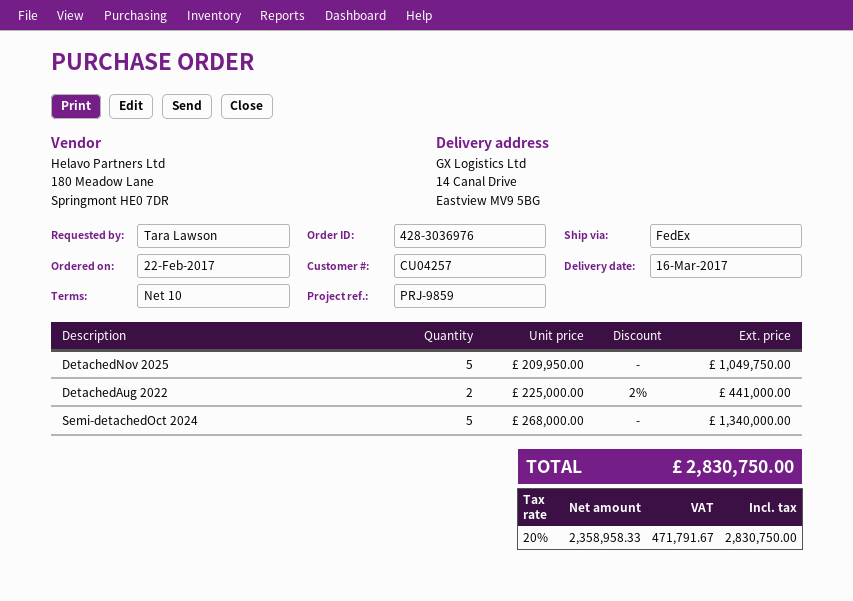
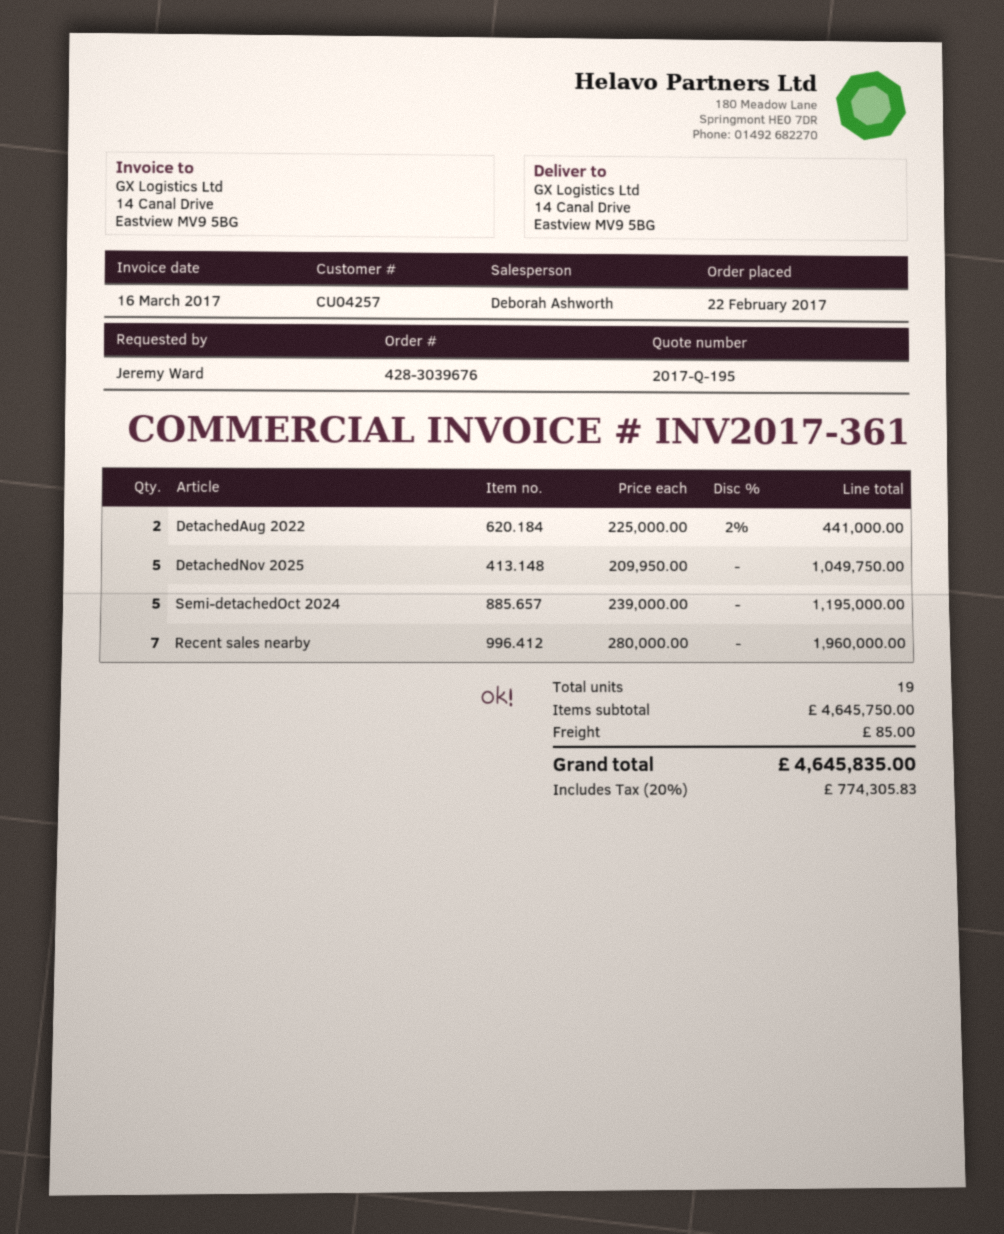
order number: 428-3036976 -> 428-3039676
ordered by: Tara Lawson -> Jeremy Ward
Semi-detachedOct 2024: 5 x 268000.00 = 1340000.00 -> 5 x 239000.00 = 1195000.00
Recent sales nearby: none -> 7 x 280000.00 = 1960000.00
shipping: none -> 85.00
tax: 20% = 471791.67 -> 20% = 774305.83
total: 2830750.00 -> 4645835.00

